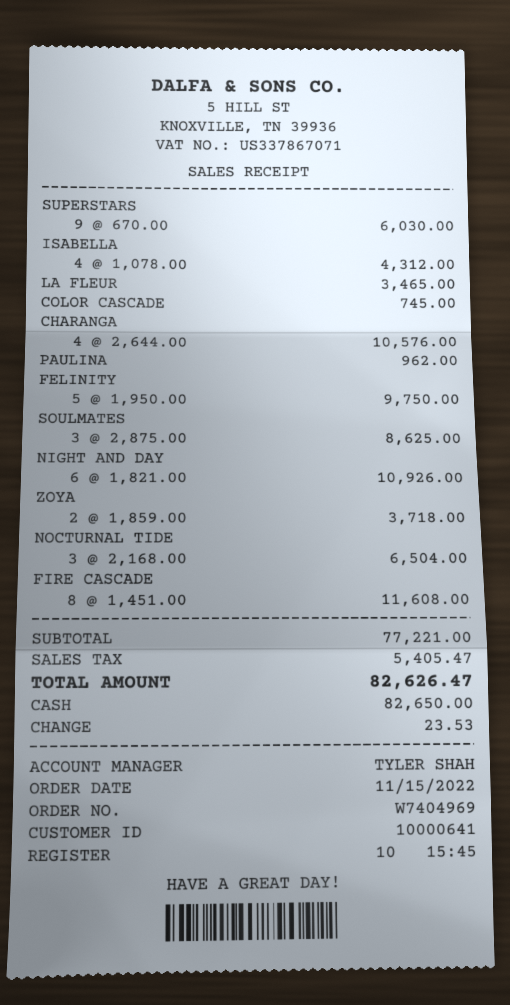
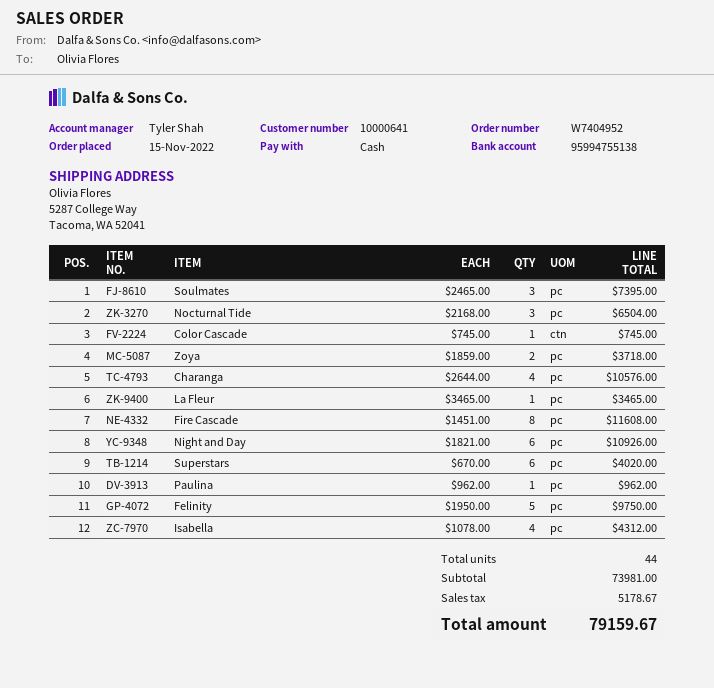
order number: W7404969 -> W7404952
SUPERSTARS: 9 x 670.00 = 6030.00 -> 6 x 670.00 = 4020.00
SOULMATES: 3 x 2875.00 = 8625.00 -> 3 x 2465.00 = 7395.00
subtotal: 77221.00 -> 73981.00
tax: 5405.47 -> 5178.67
total: 82626.47 -> 79159.67

